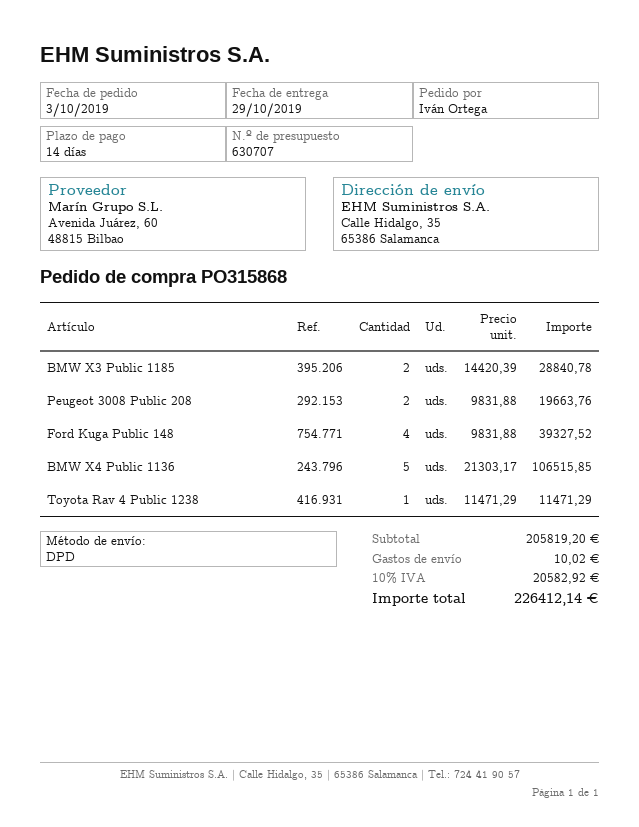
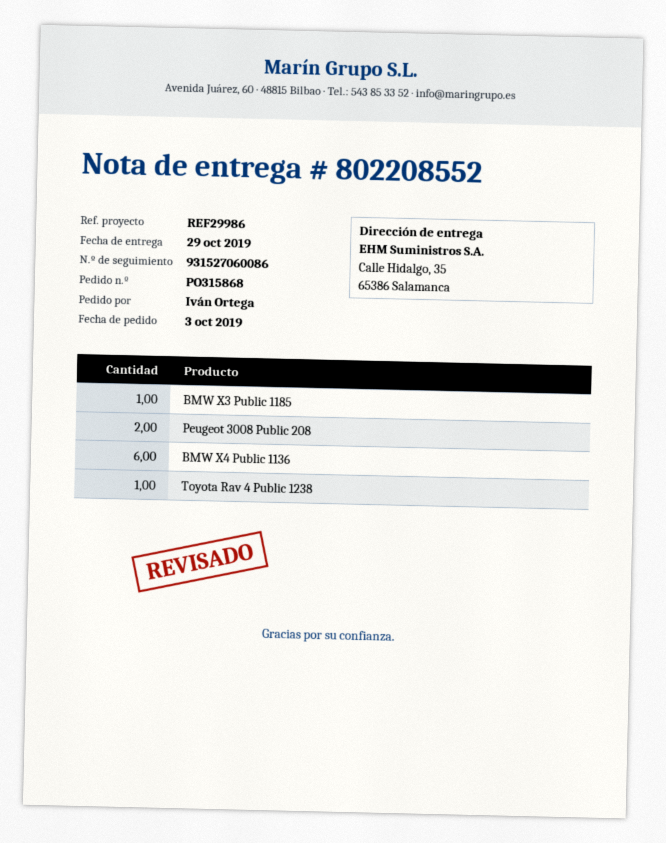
BMW X3 Public 1185: 2 -> 1
Ford Kuga Public 148: 4 -> none
BMW X4 Public 1136: 5 -> 6

